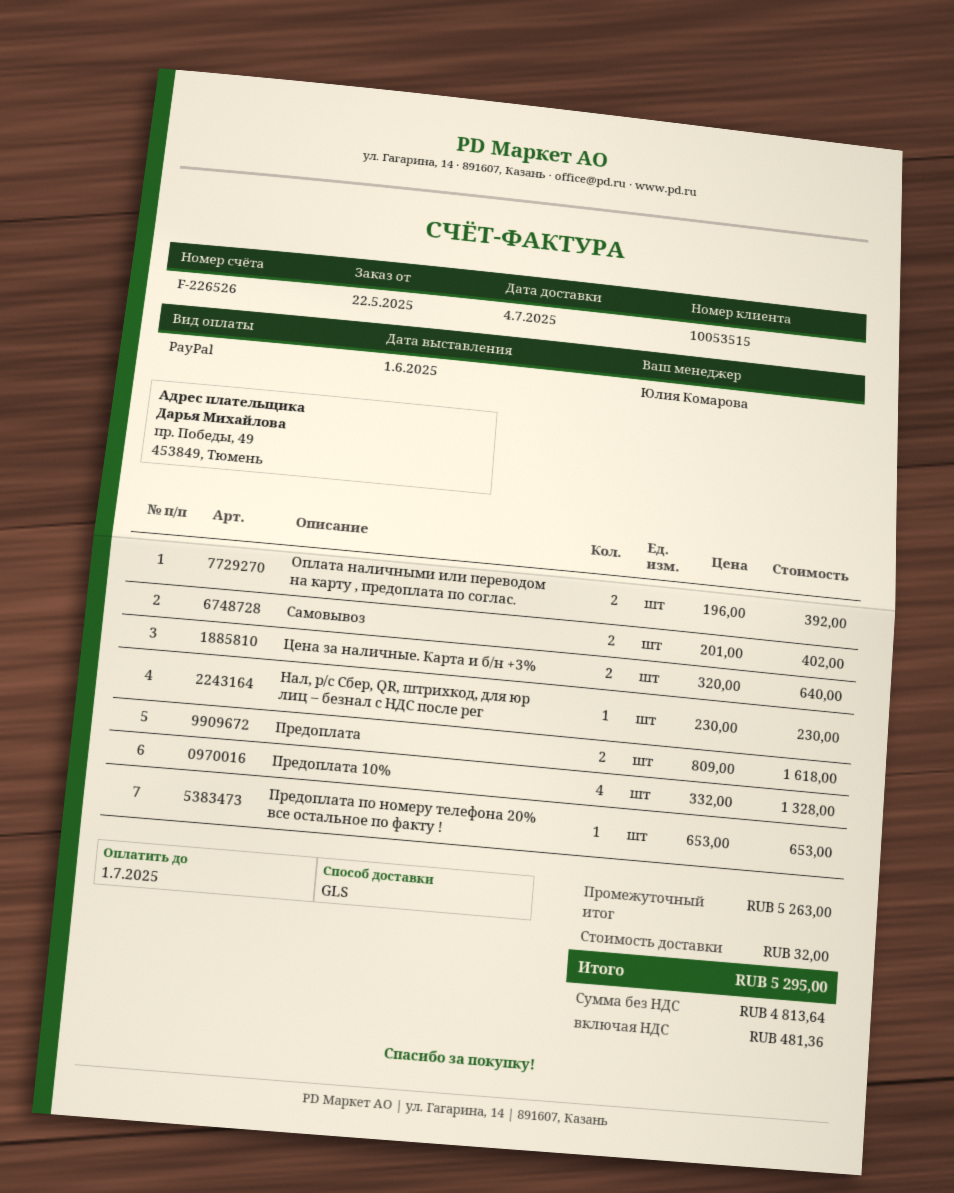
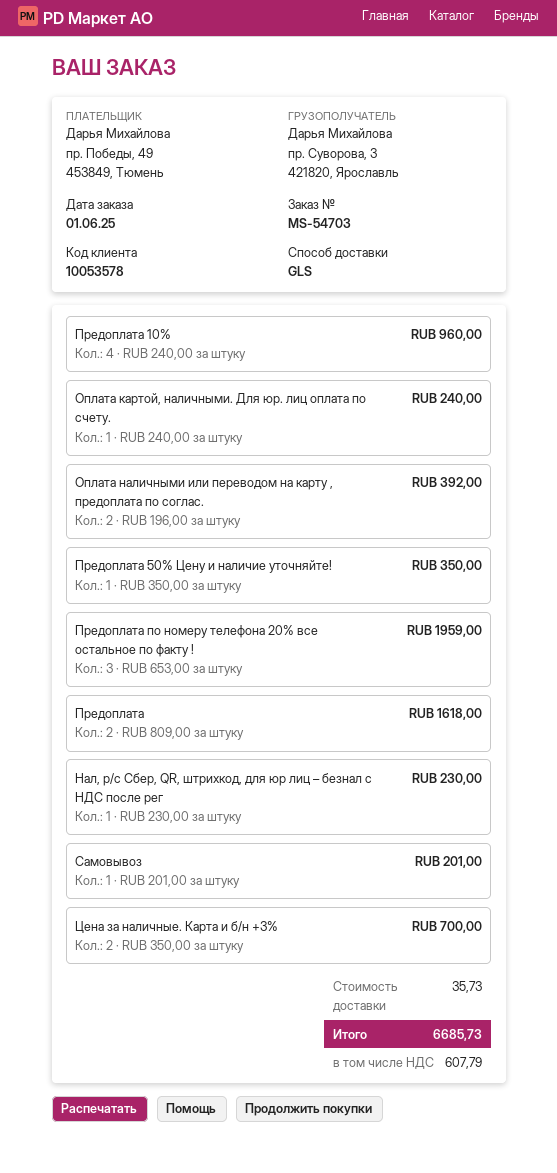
order date: 2025-05-22 -> 2025-06-01
customer number: 10053515 -> 10053578
Самовывоз: 2 x 201.00 = 402.00 -> 1 x 201.00 = 201.00
Цена за наличные. Карта и б/н +3%: 2 x 320.00 = 640.00 -> 2 x 350.00 = 700.00
Предоплата 10%: 4 x 332.00 = 1328.00 -> 4 x 240.00 = 960.00
Предоплата по номеру телефона 20% все остальное по факту !: 1 x 653.00 = 653.00 -> 3 x 653.00 = 1959.00
Оплата картой, наличными. Для юр. лиц оплата по счету.: none -> 1 x 240.00 = 240.00
Предоплата 50% Цену и наличие уточняйте!: none -> 1 x 350.00 = 350.00
shipping: 32.00 -> 35.73
tax: 481.36 -> 607.79
total: 5295.00 -> 6685.73

